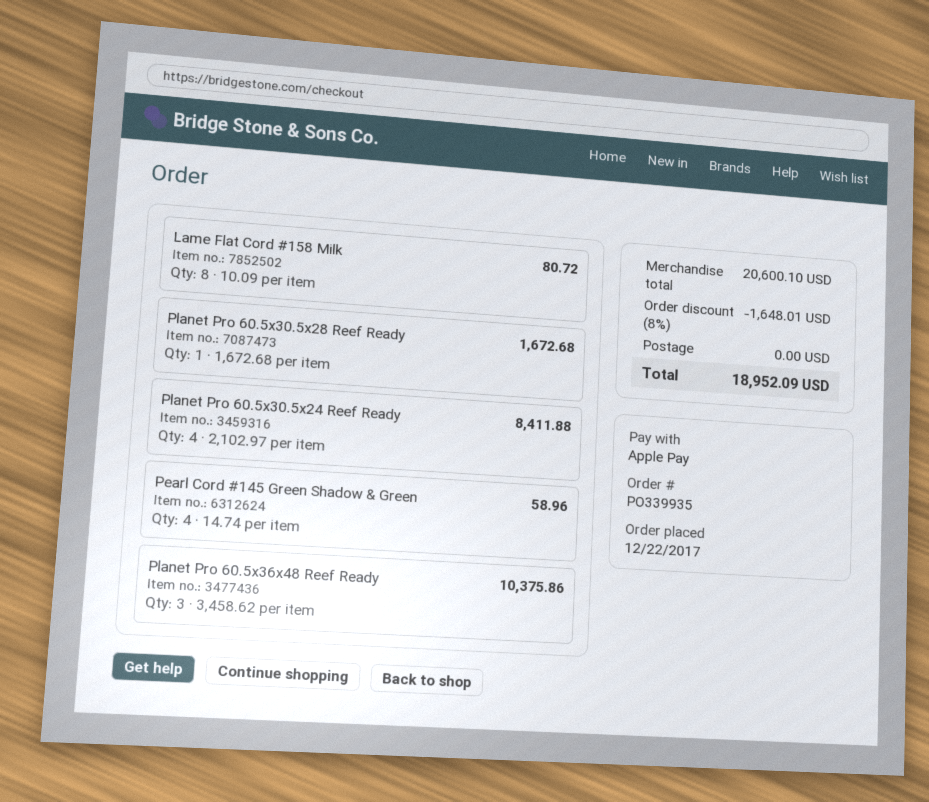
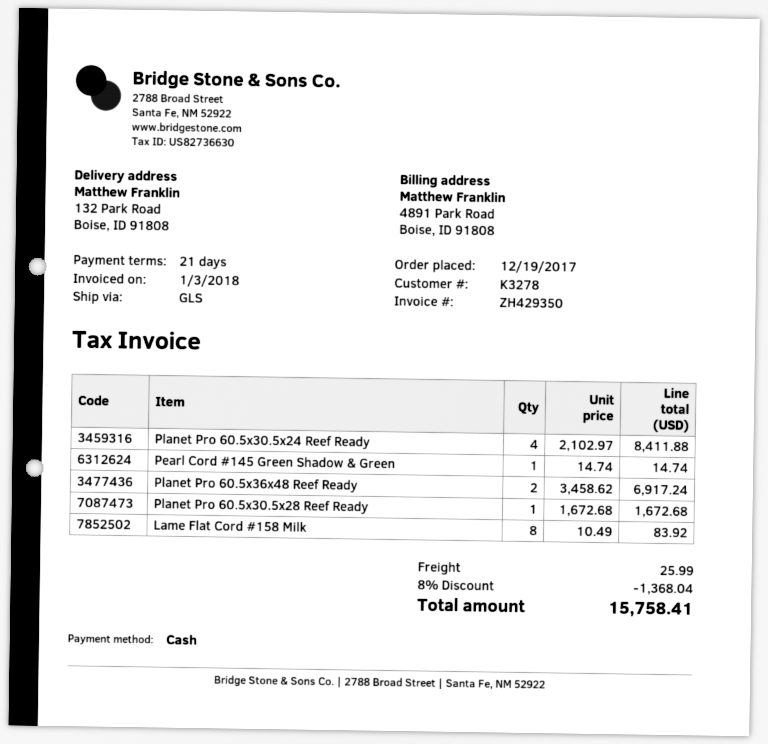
order date: 2017-12-22 -> 2017-12-19
payment method: Apple Pay -> cash
Lame Flat Cord #158 Milk: 8 x 10.09 = 80.72 -> 8 x 10.49 = 83.92
Pearl Cord #145 Green Shadow & Green: 4 x 14.74 = 58.96 -> 1 x 14.74 = 14.74
Planet Pro 60.5x36x48 Reef Ready: 3 x 3458.62 = 10375.86 -> 2 x 3458.62 = 6917.24
discount: 8% = 1648.01 -> 8% = 1368.04
shipping: 0.00 -> 25.99
total: 18952.09 -> 15758.41

